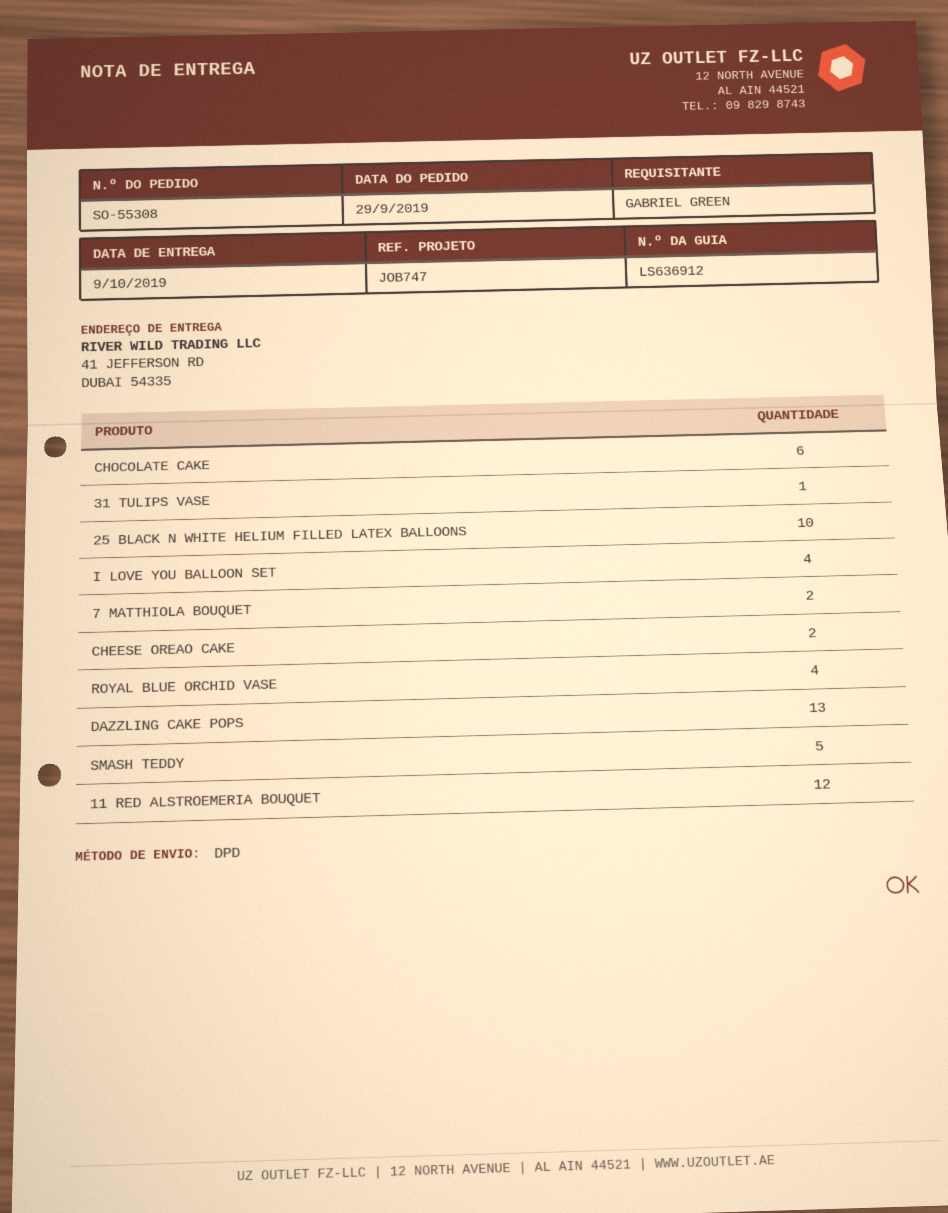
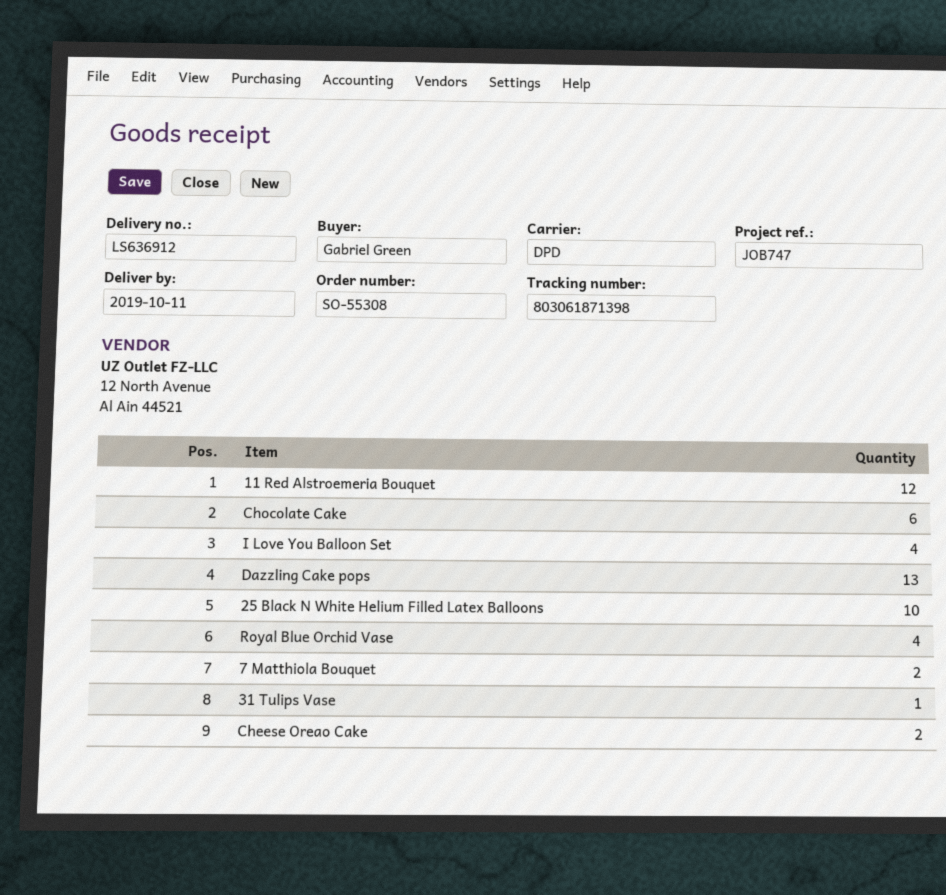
delivery date: 2019-10-09 -> 2019-10-11
SMASH TEDDY: 5 -> none

